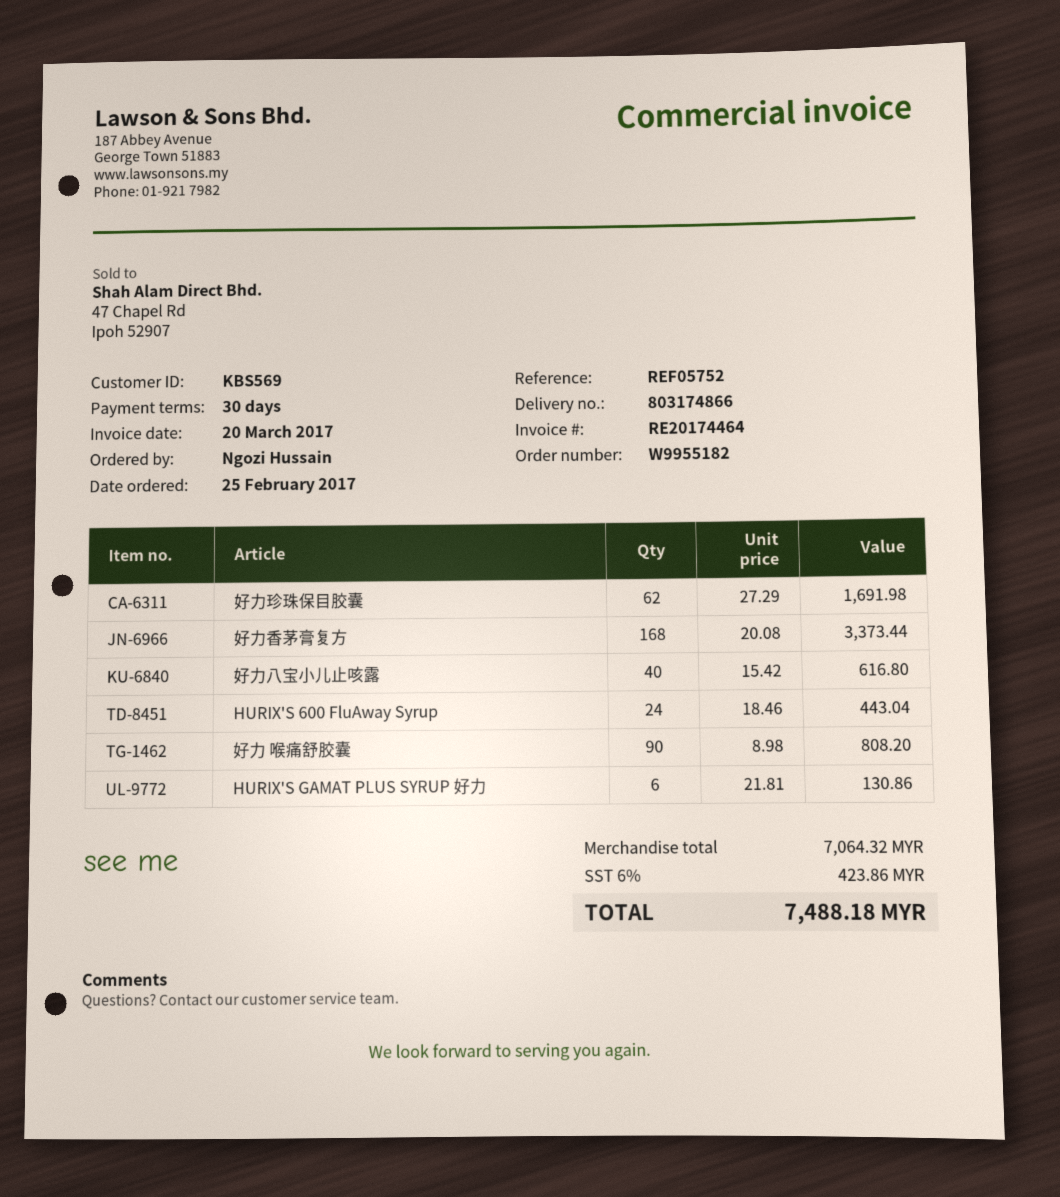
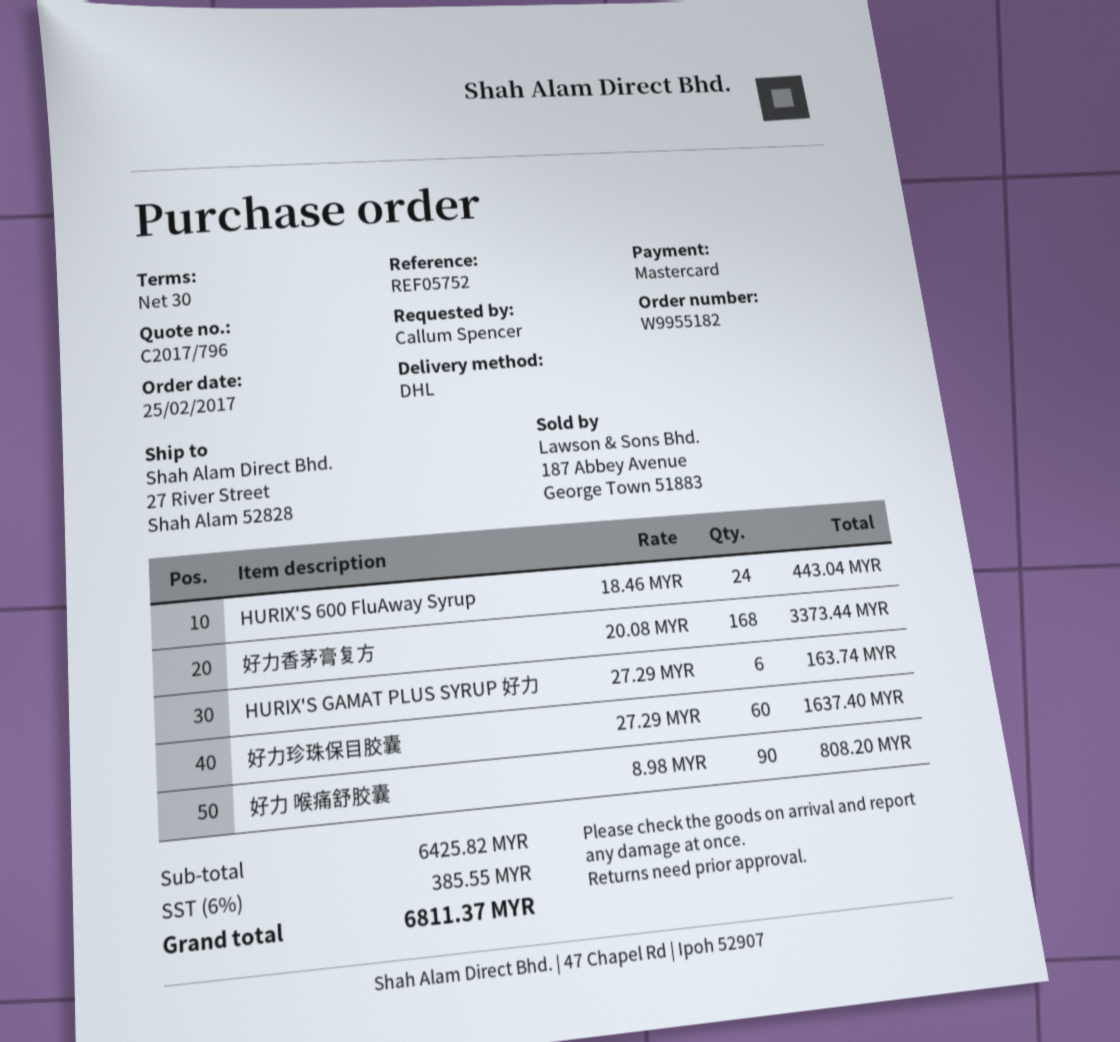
ordered by: Ngozi Hussain -> Callum Spencer
好力珍珠保目胶囊: 62 x 27.29 = 1691.98 -> 60 x 27.29 = 1637.40
好力八宝小儿止咳露: 40 x 15.42 = 616.80 -> none
HURIX'S GAMAT PLUS SYRUP 好力: 6 x 21.81 = 130.86 -> 6 x 27.29 = 163.74
subtotal: 7064.32 -> 6425.82
tax: 6% = 423.86 -> 6% = 385.55
total: 7488.18 -> 6811.37

